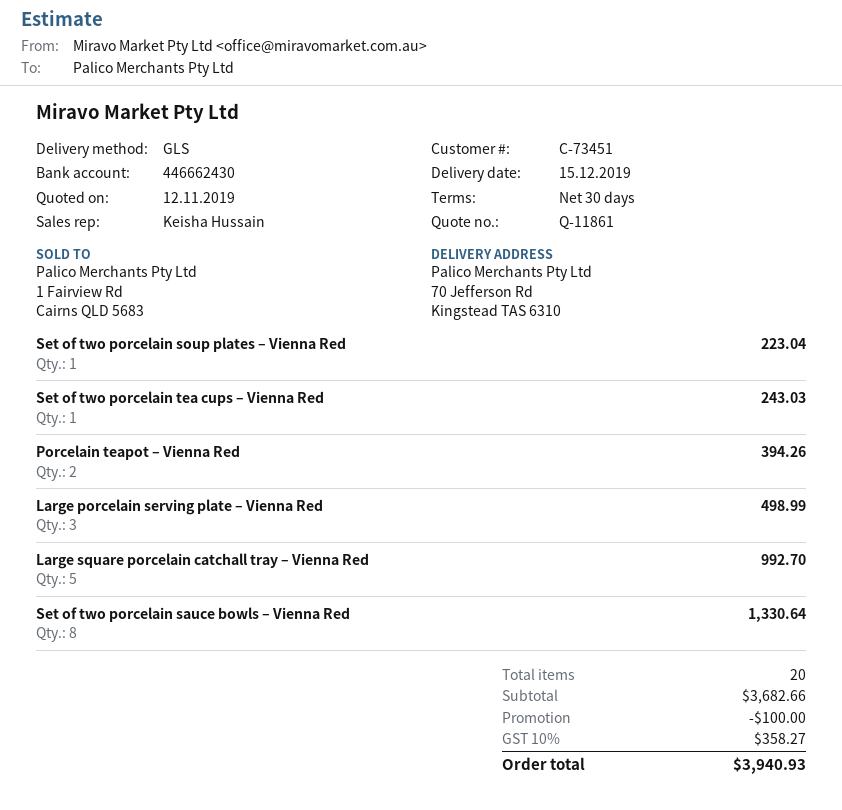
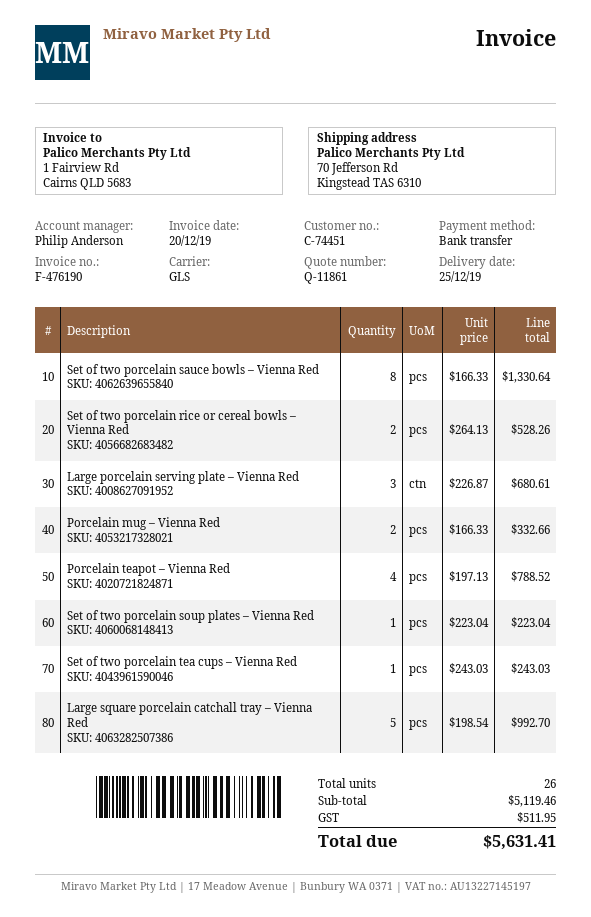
delivery date: 2019-12-15 -> 2019-12-25
customer number: C-73451 -> C-74451
sales rep: Keisha Hussain -> Philip Anderson
Porcelain teapot – Vienna Red: 2 for 394.26 -> 4 for 788.52
Large porcelain serving plate – Vienna Red: 3 for 498.99 -> 3 for 680.61
Set of two porcelain rice or cereal bowls – Vienna Red: none -> 2 for 528.26
Porcelain mug – Vienna Red: none -> 2 for 332.66
total quantity: 20 -> 26
subtotal: 3682.66 -> 5119.46
discount: 100.00 -> none
tax: 358.27 -> 511.95
total: 3940.93 -> 5631.41

